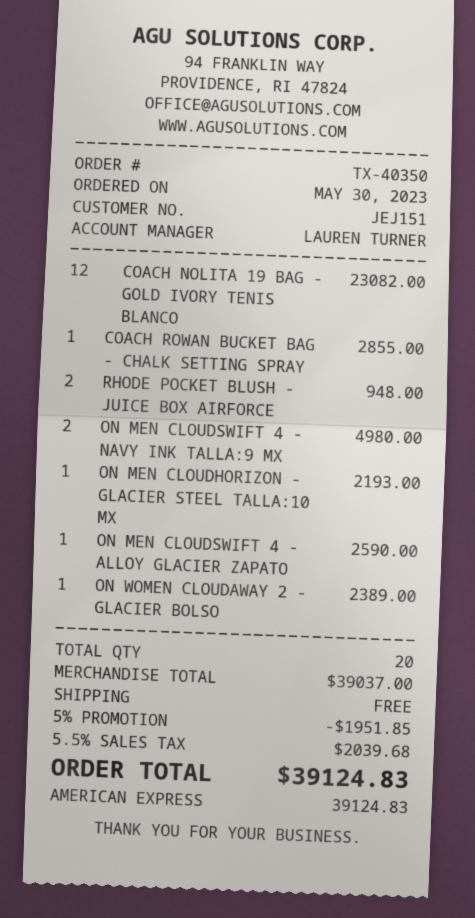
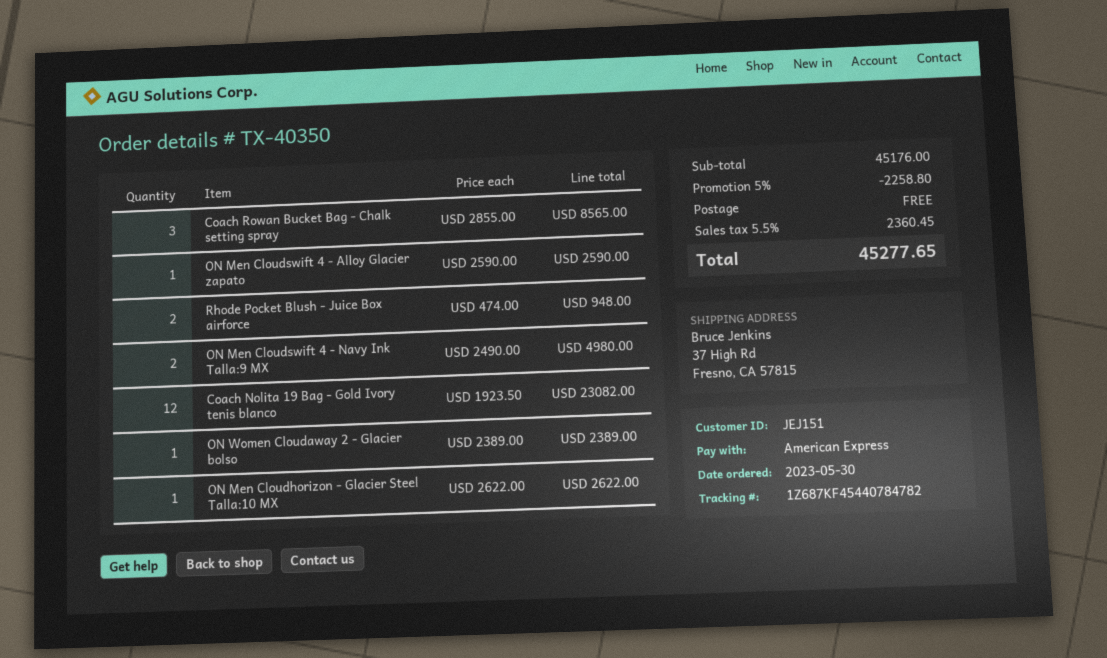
COACH ROWAN BUCKET BAG - CHALK SETTING SPRAY: 1 for 2855.00 -> 3 for 8565.00
ON MEN CLOUDHORIZON - GLACIER STEEL TALLA:10 MX: 1 for 2193.00 -> 1 for 2622.00
subtotal: 39037.00 -> 45176.00
discount: 5% = 1951.85 -> 5% = 2258.80
tax: 5.5% = 2039.68 -> 5.5% = 2360.45
total: 39124.83 -> 45277.65

